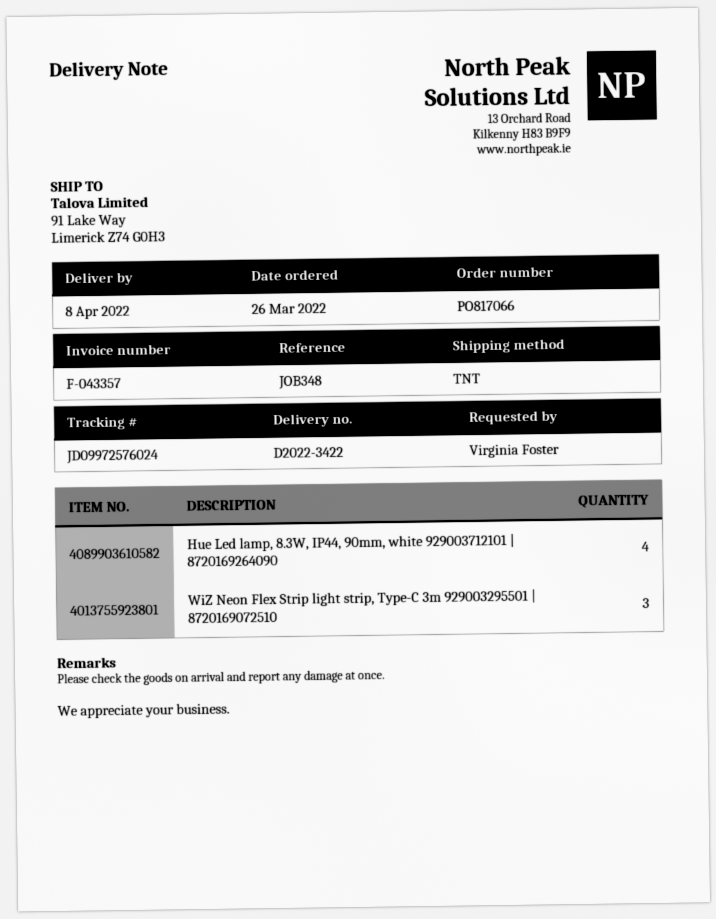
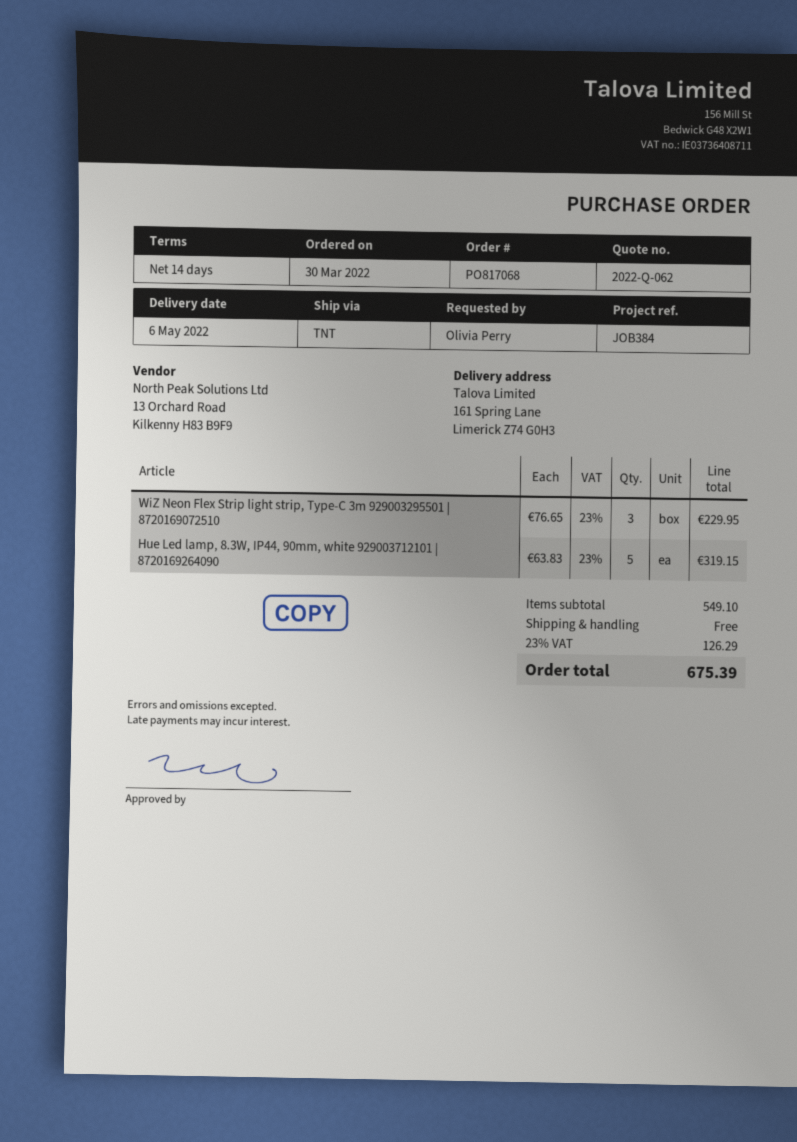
order number: PO817066 -> PO817068
order date: 2022-03-26 -> 2022-03-30
delivery date: 2022-04-08 -> 2022-05-06
reference: JOB348 -> JOB384
ordered by: Virginia Foster -> Olivia Perry
ship to: 91 Lake Way, Limerick Z74 G0H3 -> 161 Spring Lane, Limerick Z74 G0H3
Hue Led lamp, 8.3W, IP44, 90mm, white 929003712101 | 8720169264090: 4 -> 5

